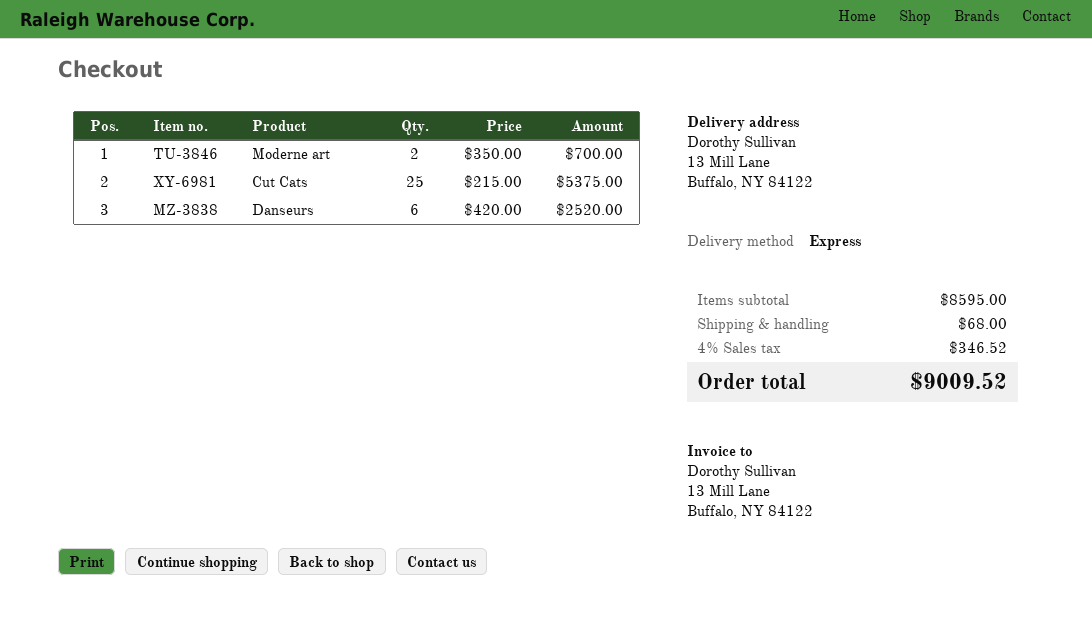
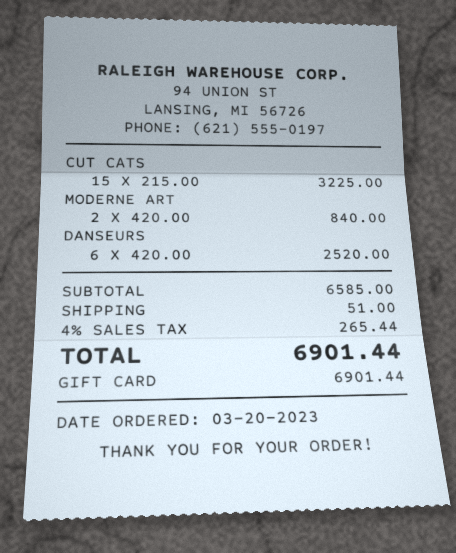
Moderne art: 2 x 350.00 = 700.00 -> 2 x 420.00 = 840.00
Cut Cats: 25 x 215.00 = 5375.00 -> 15 x 215.00 = 3225.00
subtotal: 8595.00 -> 6585.00
shipping: 68.00 -> 51.00
tax: 4% = 346.52 -> 4% = 265.44
total: 9009.52 -> 6901.44

